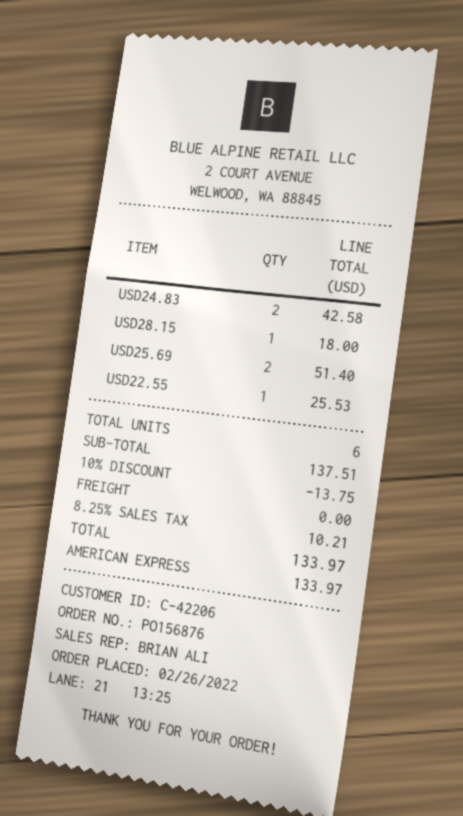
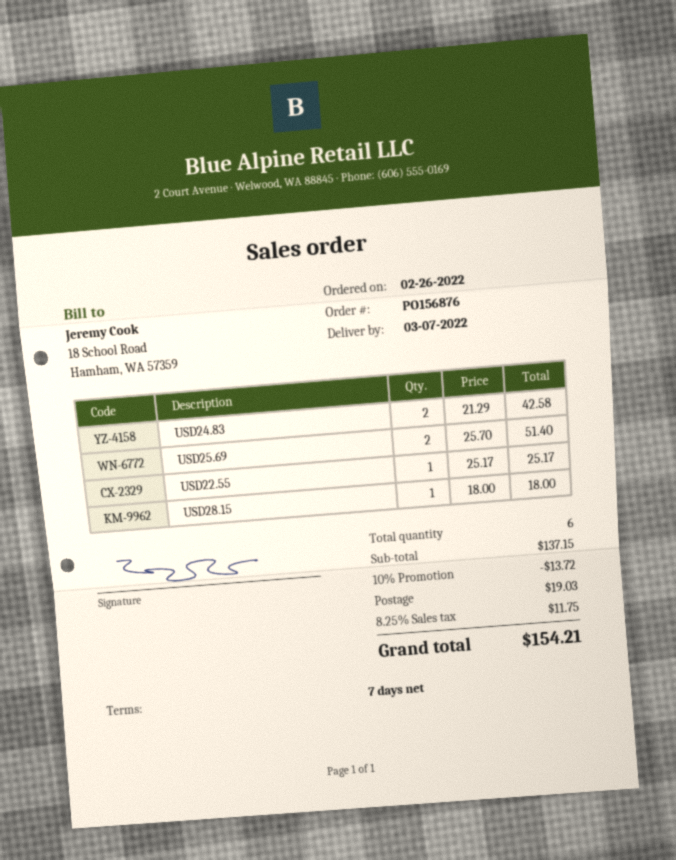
USD22.55: 1 for 25.53 -> 1 for 25.17
subtotal: 137.51 -> 137.15
discount: 10% = 13.75 -> 10% = 13.72
shipping: 0.00 -> 19.03
tax: 8.25% = 10.21 -> 8.25% = 11.75
total: 133.97 -> 154.21

